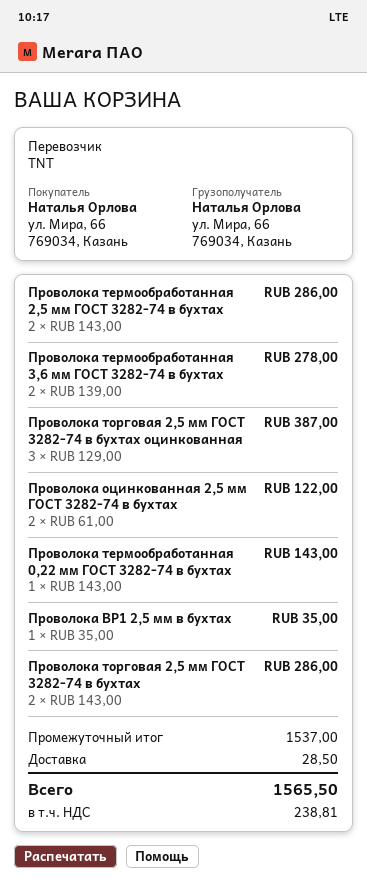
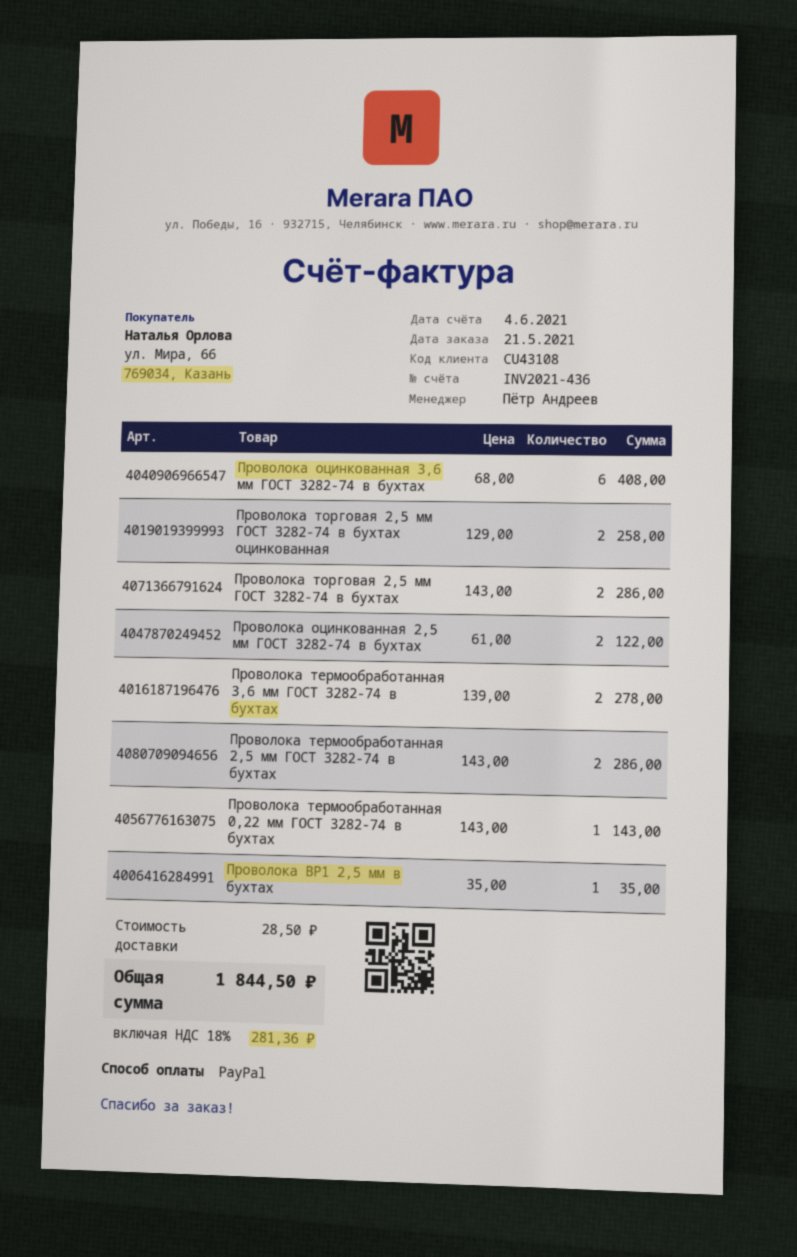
Проволока торговая 2,5 мм ГОСТ 3282-74 в бухтах оцинкованная: 3 x 129.00 = 387.00 -> 2 x 129.00 = 258.00
Проволока оцинкованная 3,6 мм ГОСТ 3282-74 в бухтах: none -> 6 x 68.00 = 408.00
tax: 238.81 -> 281.36
total: 1565.50 -> 1844.50

